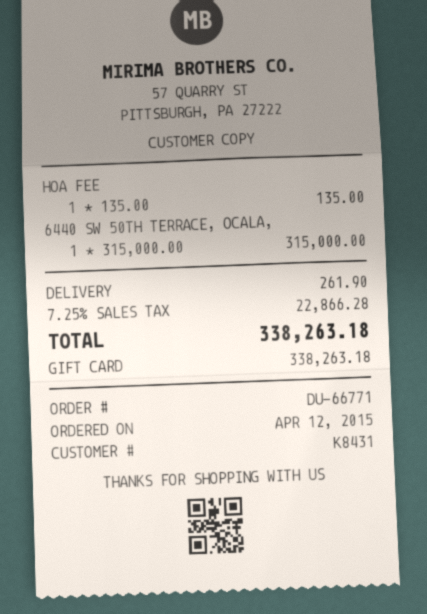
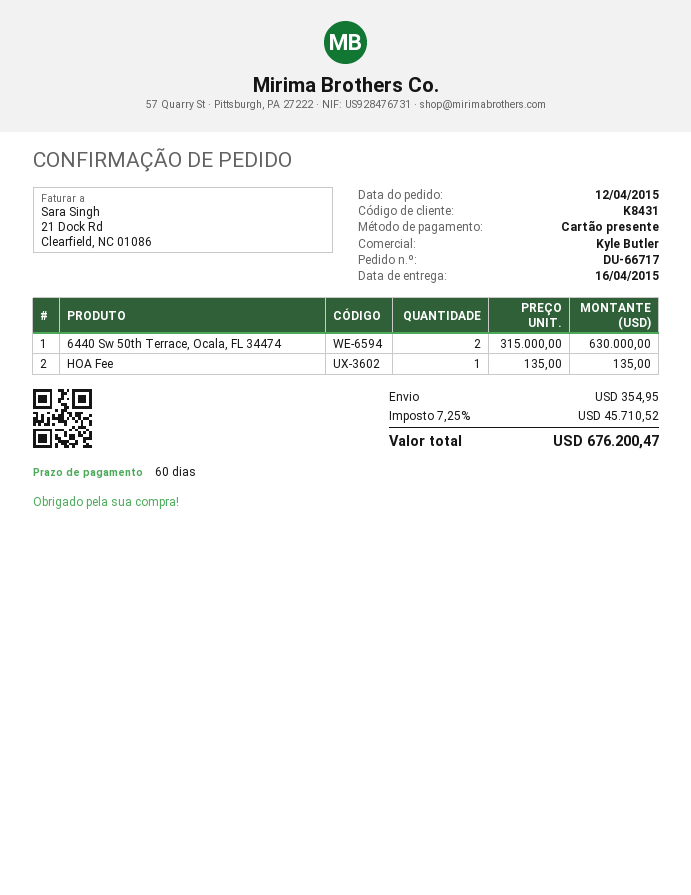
order number: DU-66771 -> DU-66717
6440 SW 50TH TERRACE, OCALA,: 1 x 315000.00 = 315000.00 -> 2 x 315000.00 = 630000.00
shipping: 261.90 -> 354.95
tax: 7.25% = 22866.28 -> 7.25% = 45710.52
total: 338263.18 -> 676200.47

